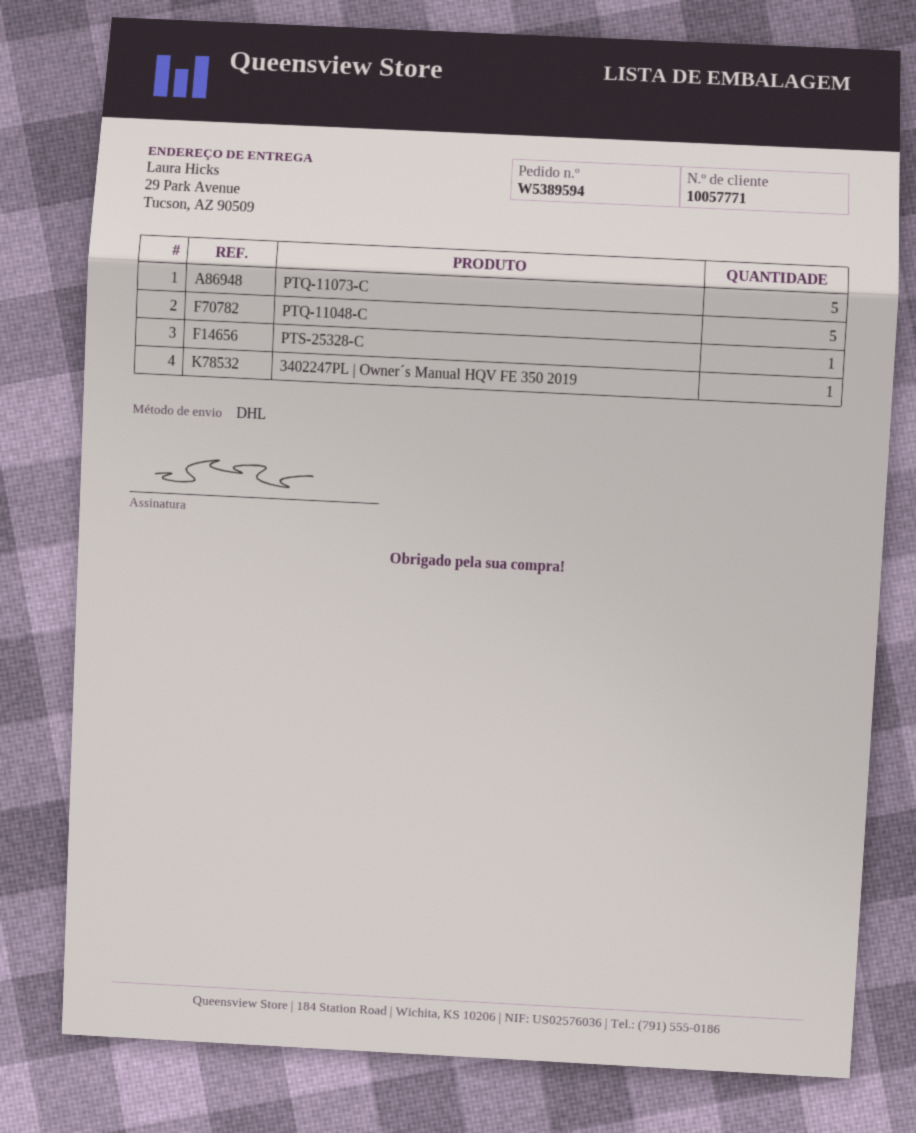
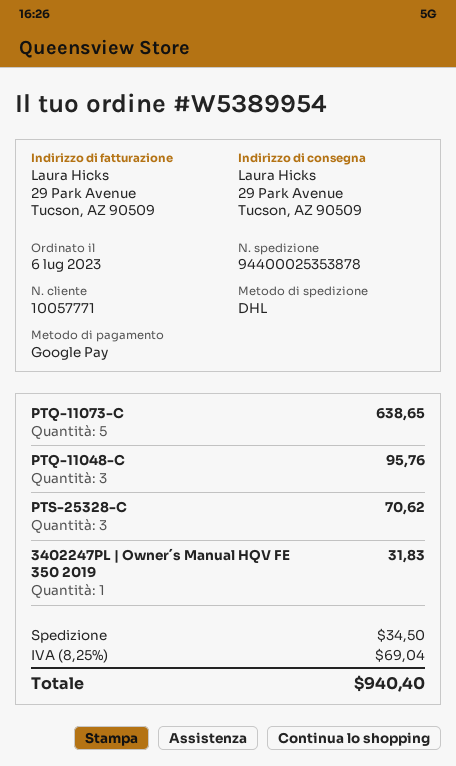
order number: W5389594 -> W5389954
PTQ-11048-C: 5 -> 3
PTS-25328-C: 1 -> 3

